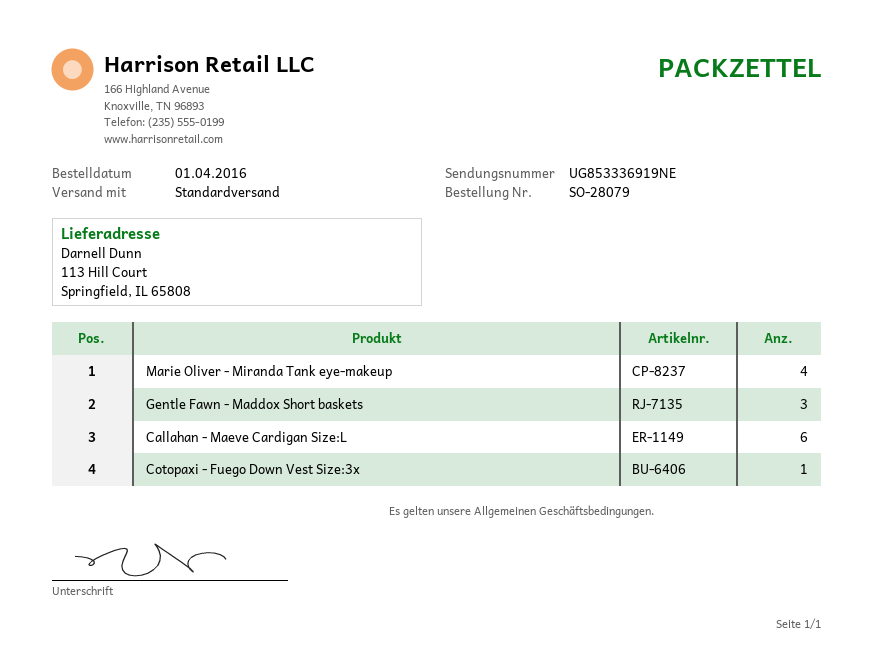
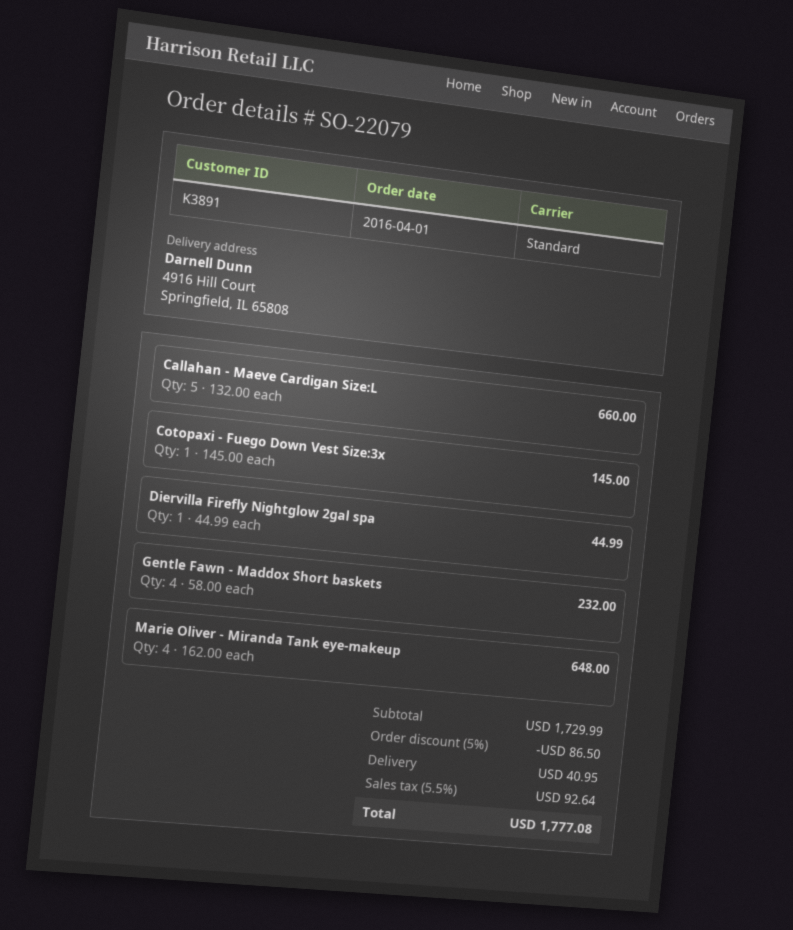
order number: SO-28079 -> SO-22079
ship to: 113 Hill Court, Springfield, IL 65808 -> 4916 Hill Court, Springfield, IL 65808
Gentle Fawn - Maddox Short baskets: 3 -> 4
Callahan - Maeve Cardigan Size:L: 6 -> 5
Diervilla Firefly Nightglow 2gal spa: none -> 1

